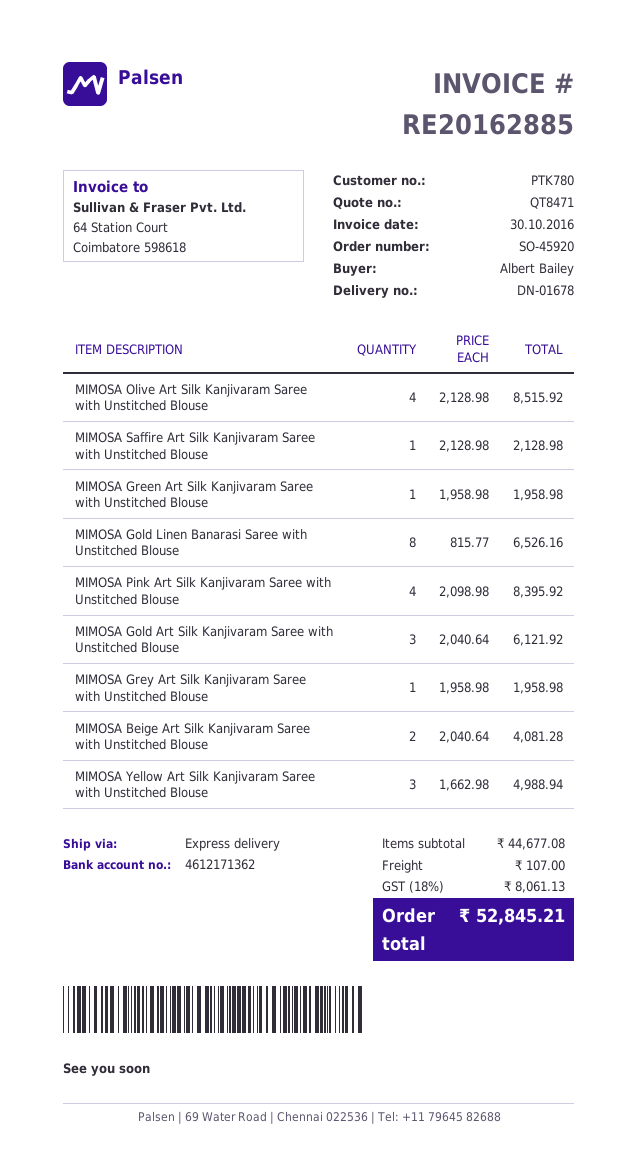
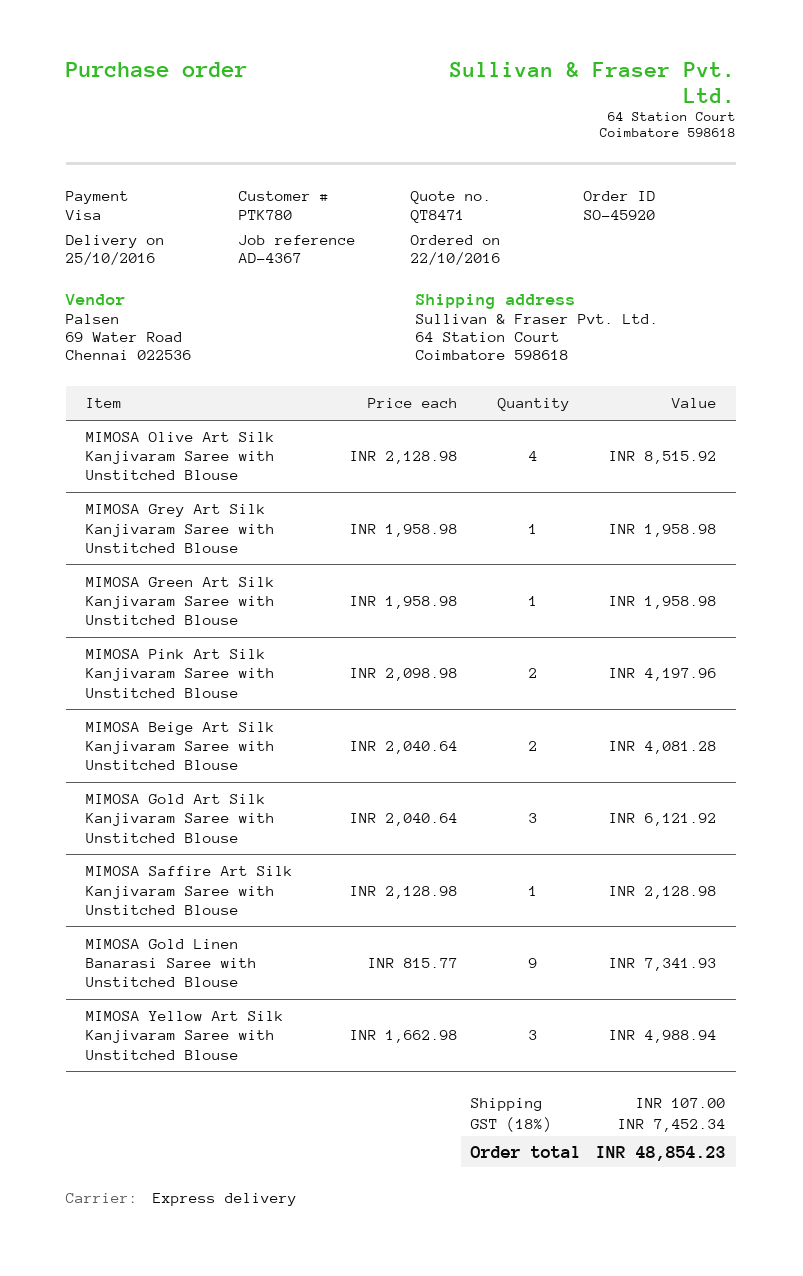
MIMOSA Gold Linen Banarasi Saree with Unstitched Blouse: 8 x 815.77 = 6526.16 -> 9 x 815.77 = 7341.93
MIMOSA Pink Art Silk Kanjivaram Saree with Unstitched Blouse: 4 x 2098.98 = 8395.92 -> 2 x 2098.98 = 4197.96
tax: 18% = 8061.13 -> 18% = 7452.34
total: 52845.21 -> 48854.23

